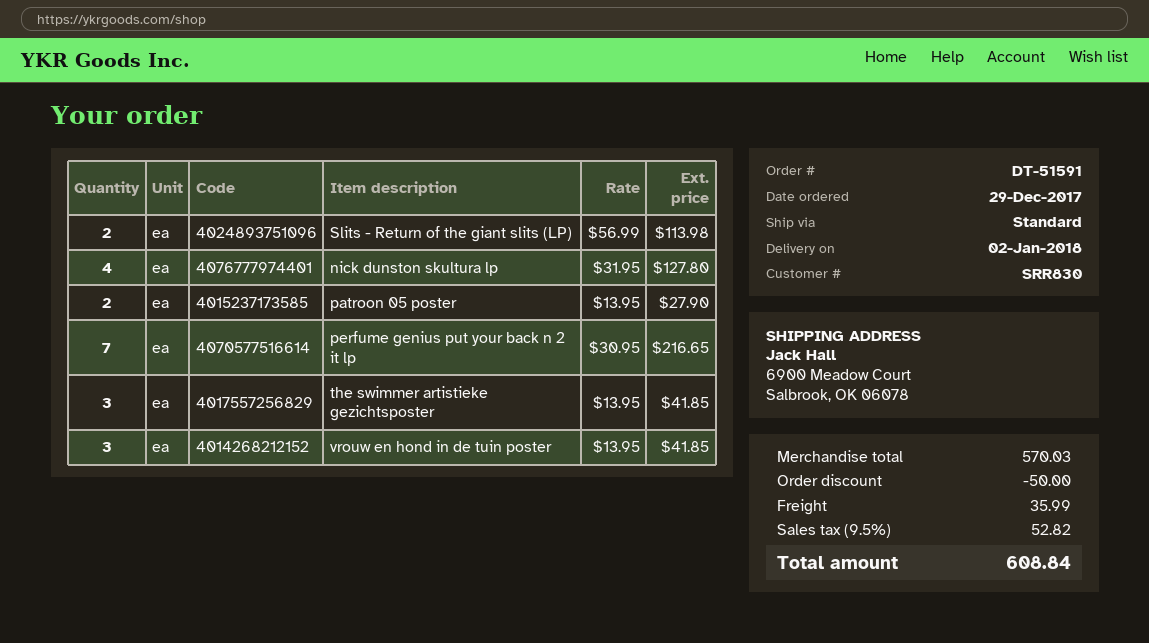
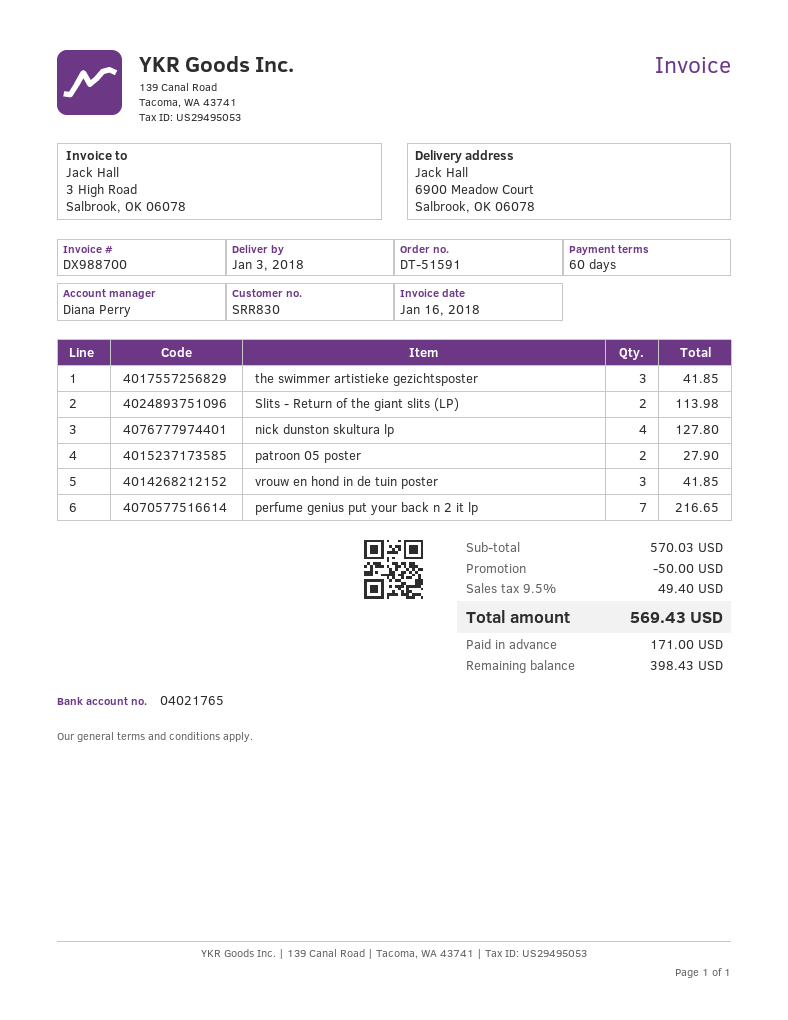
delivery date: 2018-01-02 -> 2018-01-03
shipping: 35.99 -> none
tax: 9.5% = 52.82 -> 9.5% = 49.40
total: 608.84 -> 569.43

